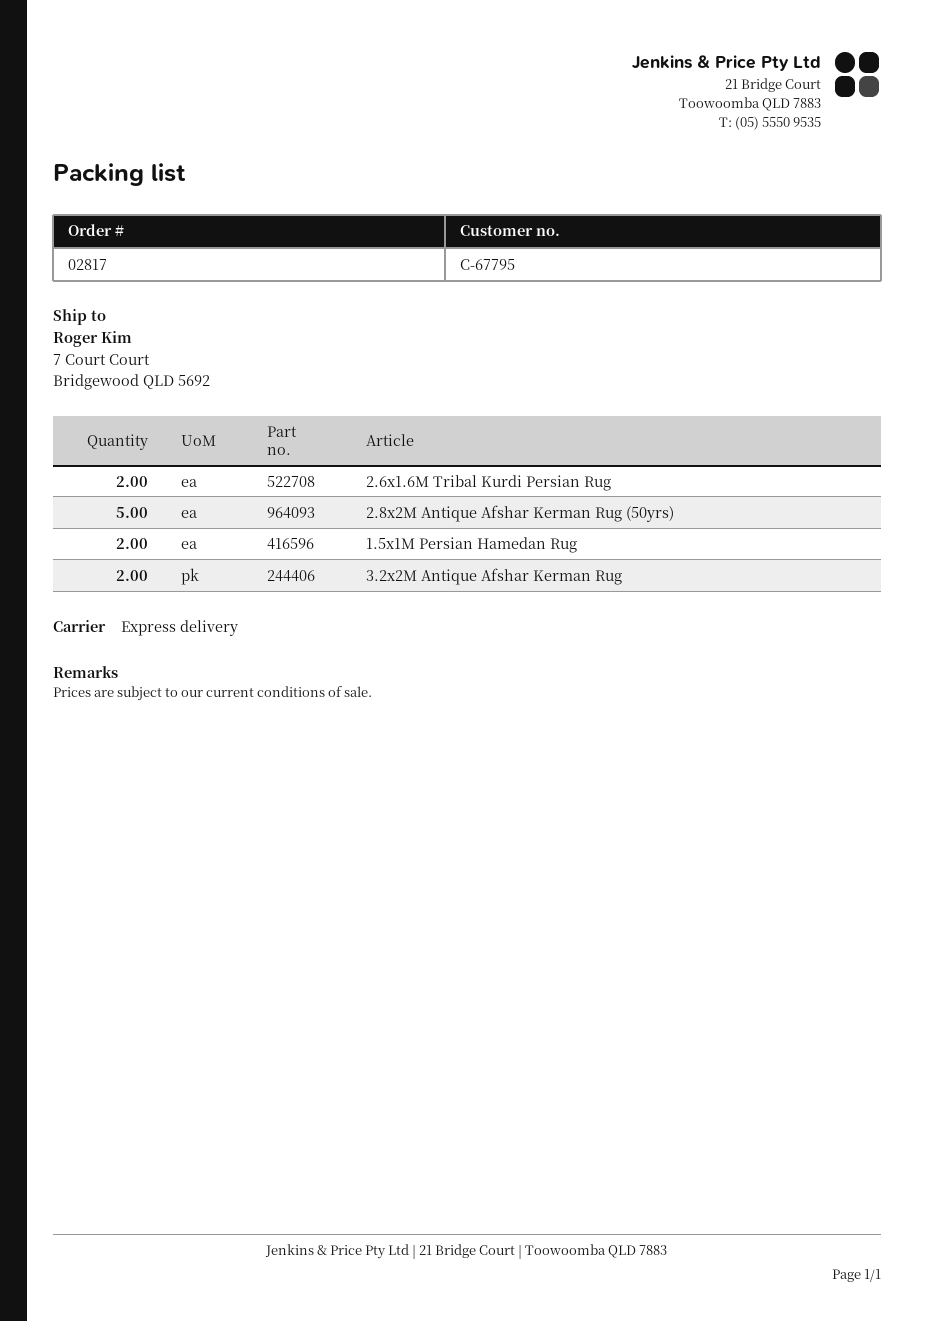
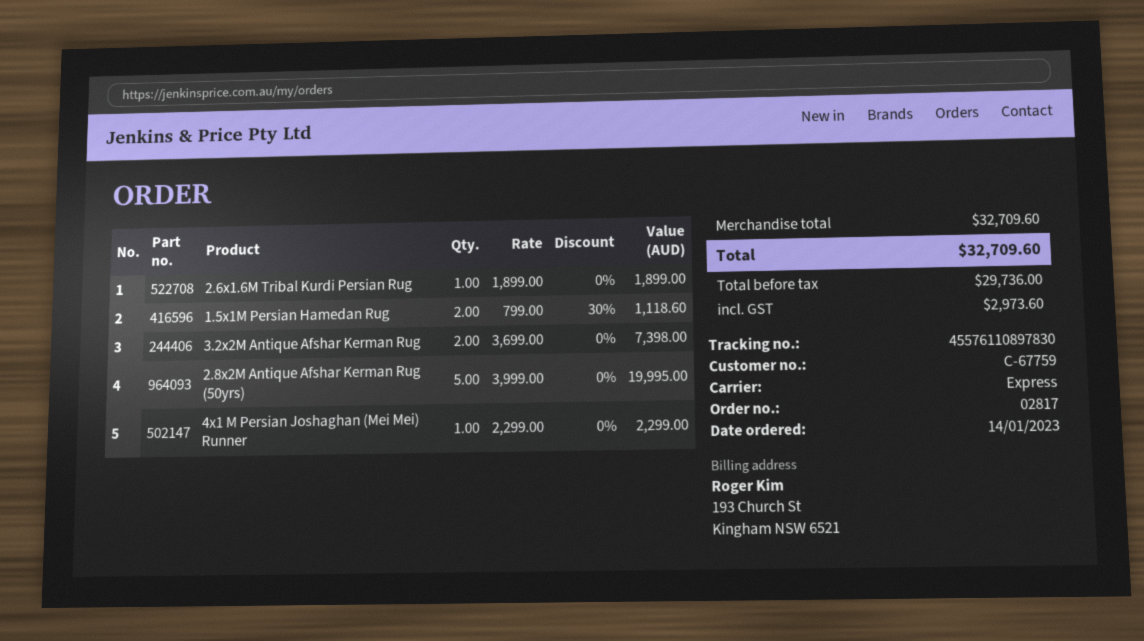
customer number: C-67795 -> C-67759
2.6x1.6M Tribal Kurdi Persian Rug: 2 -> 1
4x1 M Persian Joshaghan (Mei Mei) Runner: none -> 1

